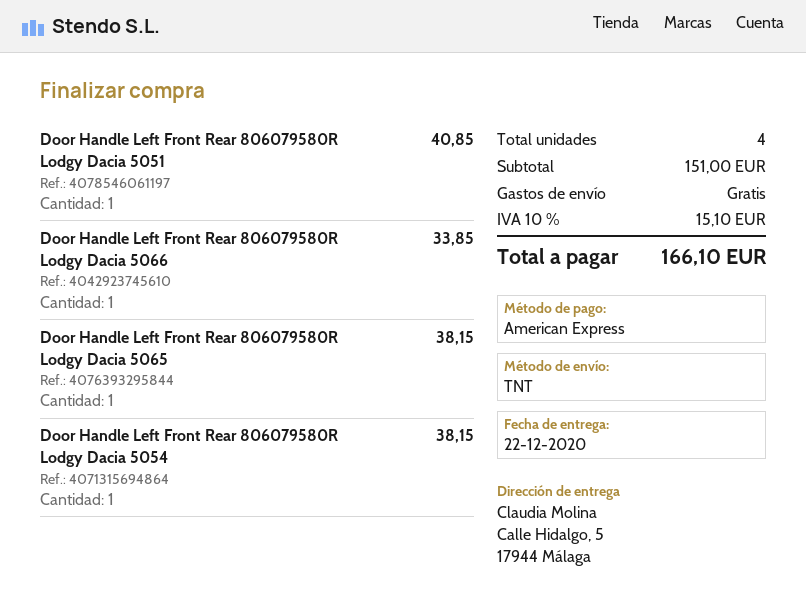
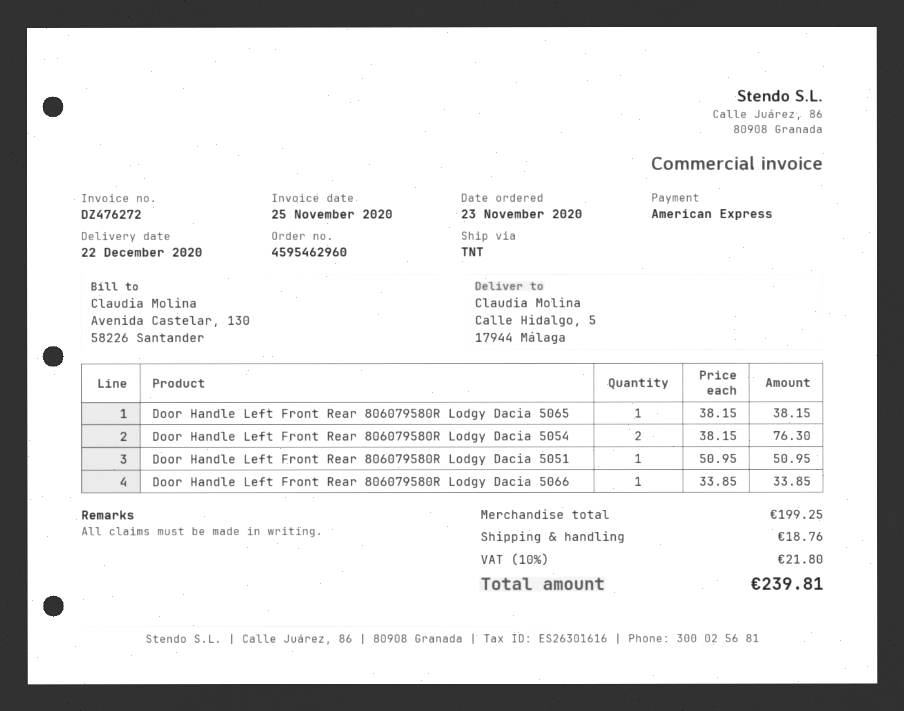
Door Handle Left Front Rear 806079580R Lodgy Dacia 5051: 1 for 40.85 -> 1 for 50.95
Door Handle Left Front Rear 806079580R Lodgy Dacia 5054: 1 for 38.15 -> 2 for 76.30
subtotal: 151.00 -> 199.25
shipping: 0.00 -> 18.76
tax: 10% = 15.10 -> 10% = 21.80
total: 166.10 -> 239.81

